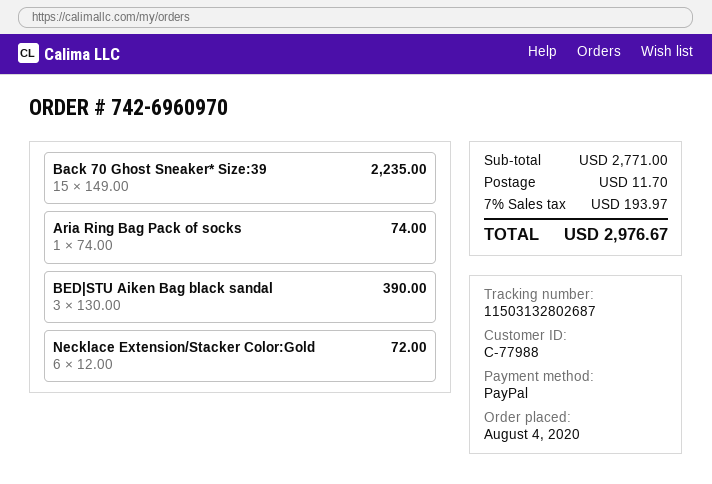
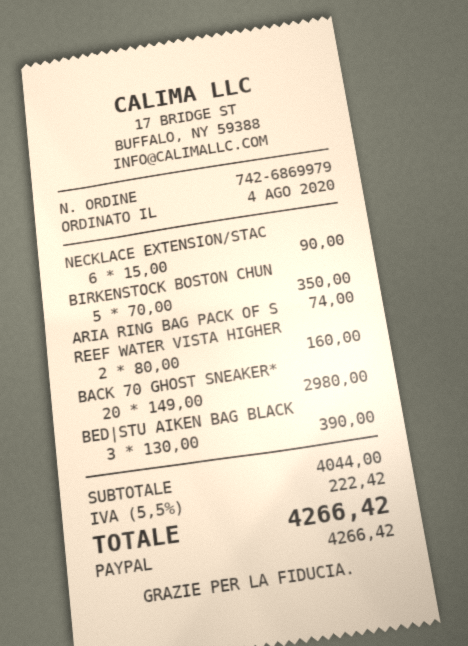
order number: 742-6960970 -> 742-6869979
Back 70 Ghost Sneaker* Size:39: 15 x 149.00 = 2235.00 -> 20 x 149.00 = 2980.00
Necklace Extension/Stacker Color:Gold: 6 x 12.00 = 72.00 -> 6 x 15.00 = 90.00
BIRKENSTOCK BOSTON CHUN: none -> 5 x 70.00 = 350.00
REEF WATER VISTA HIGHER: none -> 2 x 80.00 = 160.00
subtotal: 2771.00 -> 4044.00
shipping: 11.70 -> none
tax: 7% = 193.97 -> 5.5% = 222.42
total: 2976.67 -> 4266.42

